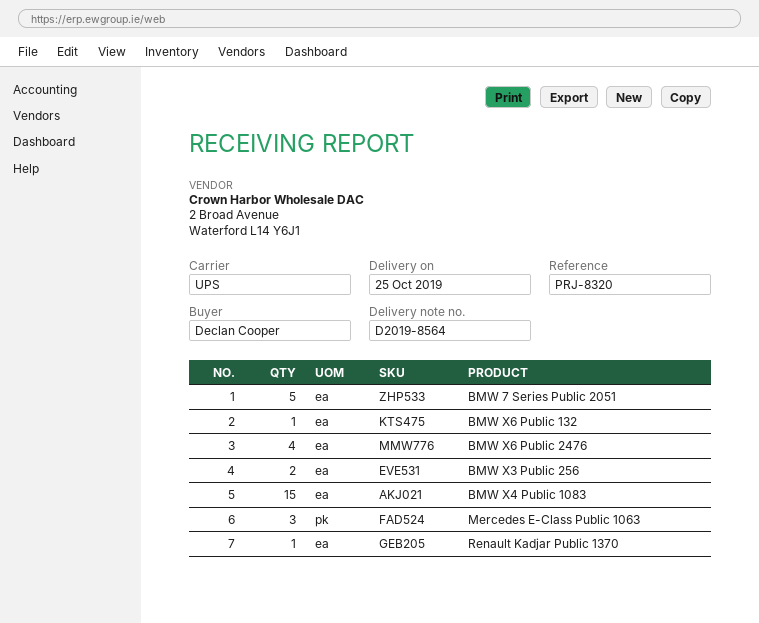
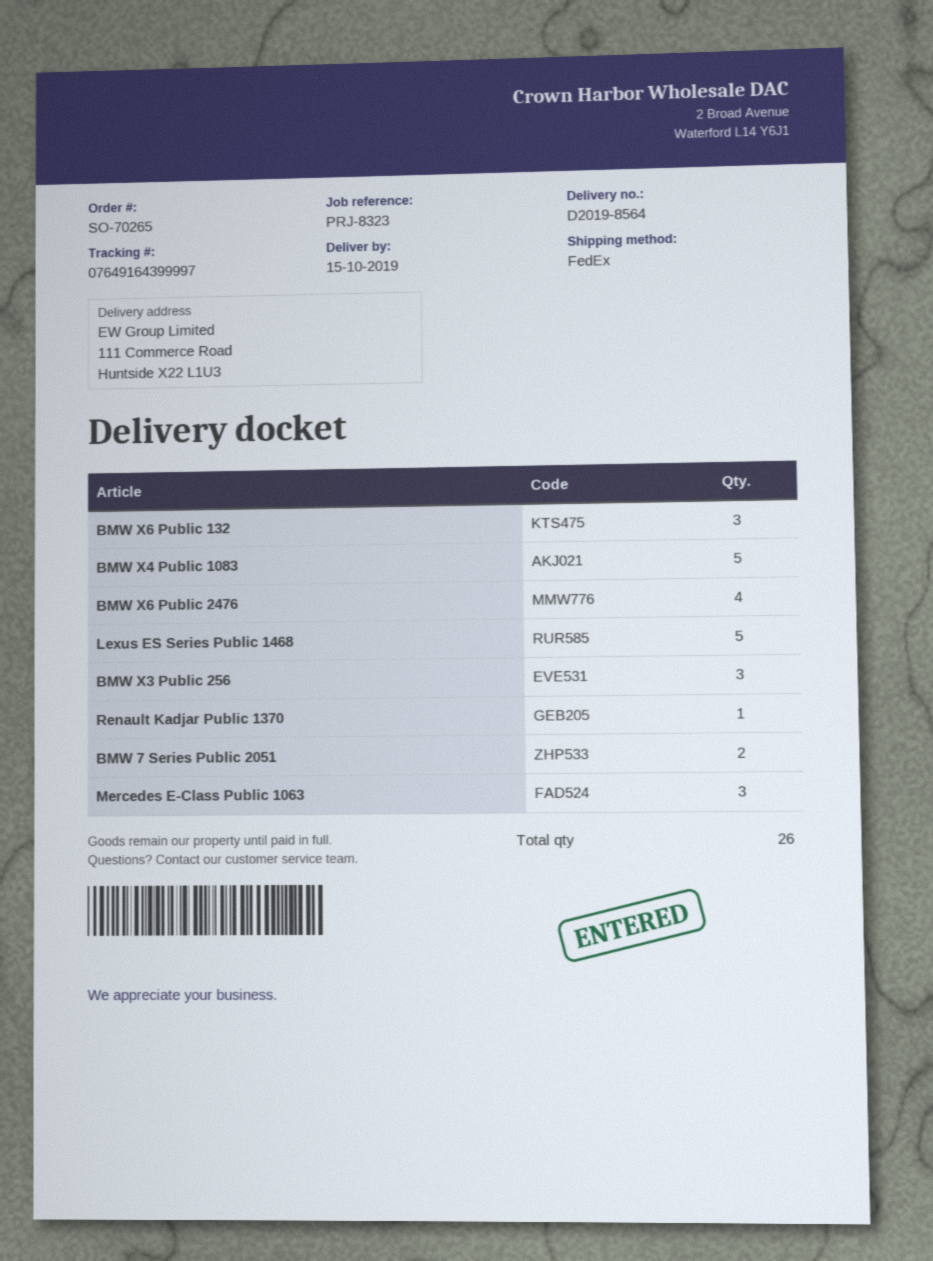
delivery date: 2019-10-25 -> 2019-10-15
reference: PRJ-8320 -> PRJ-8323
shipping method: UPS -> FedEx
BMW 7 Series Public 2051: 5 -> 2
BMW X6 Public 132: 1 -> 3
BMW X3 Public 256: 2 -> 3
BMW X4 Public 1083: 15 -> 5
Lexus ES Series Public 1468: none -> 5

